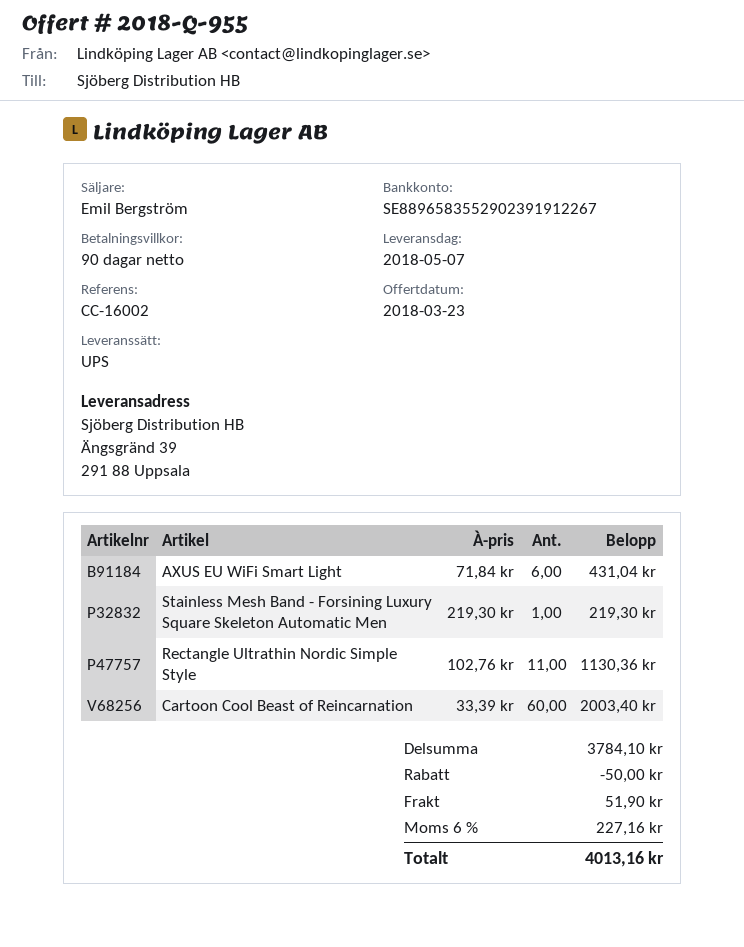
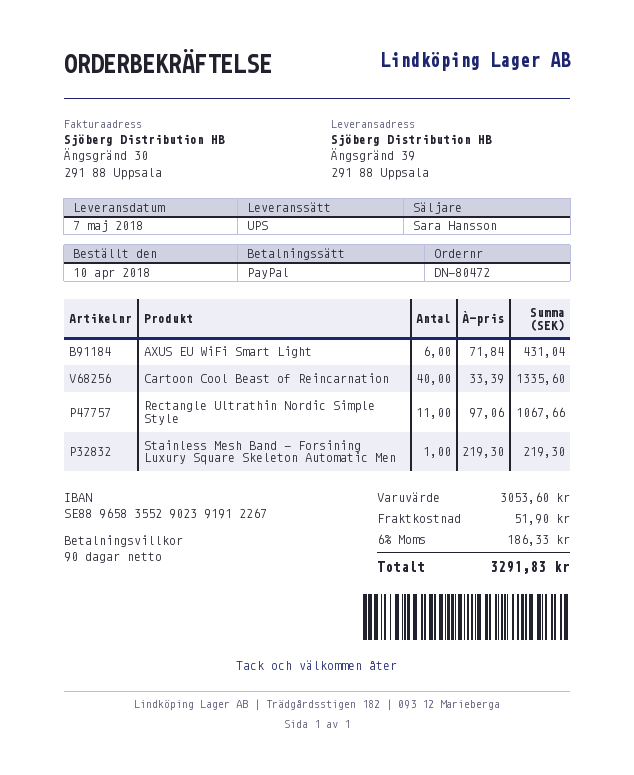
sales rep: Emil Bergström -> Sara Hansson
Rectangle Ultrathin Nordic Simple Style: 11 x 102.76 = 1130.36 -> 11 x 97.06 = 1067.66
Cartoon Cool Beast of Reincarnation: 60 x 33.39 = 2003.40 -> 40 x 33.39 = 1335.60
subtotal: 3784.10 -> 3053.60
discount: 50.00 -> none
tax: 6% = 227.16 -> 6% = 186.33
total: 4013.16 -> 3291.83

